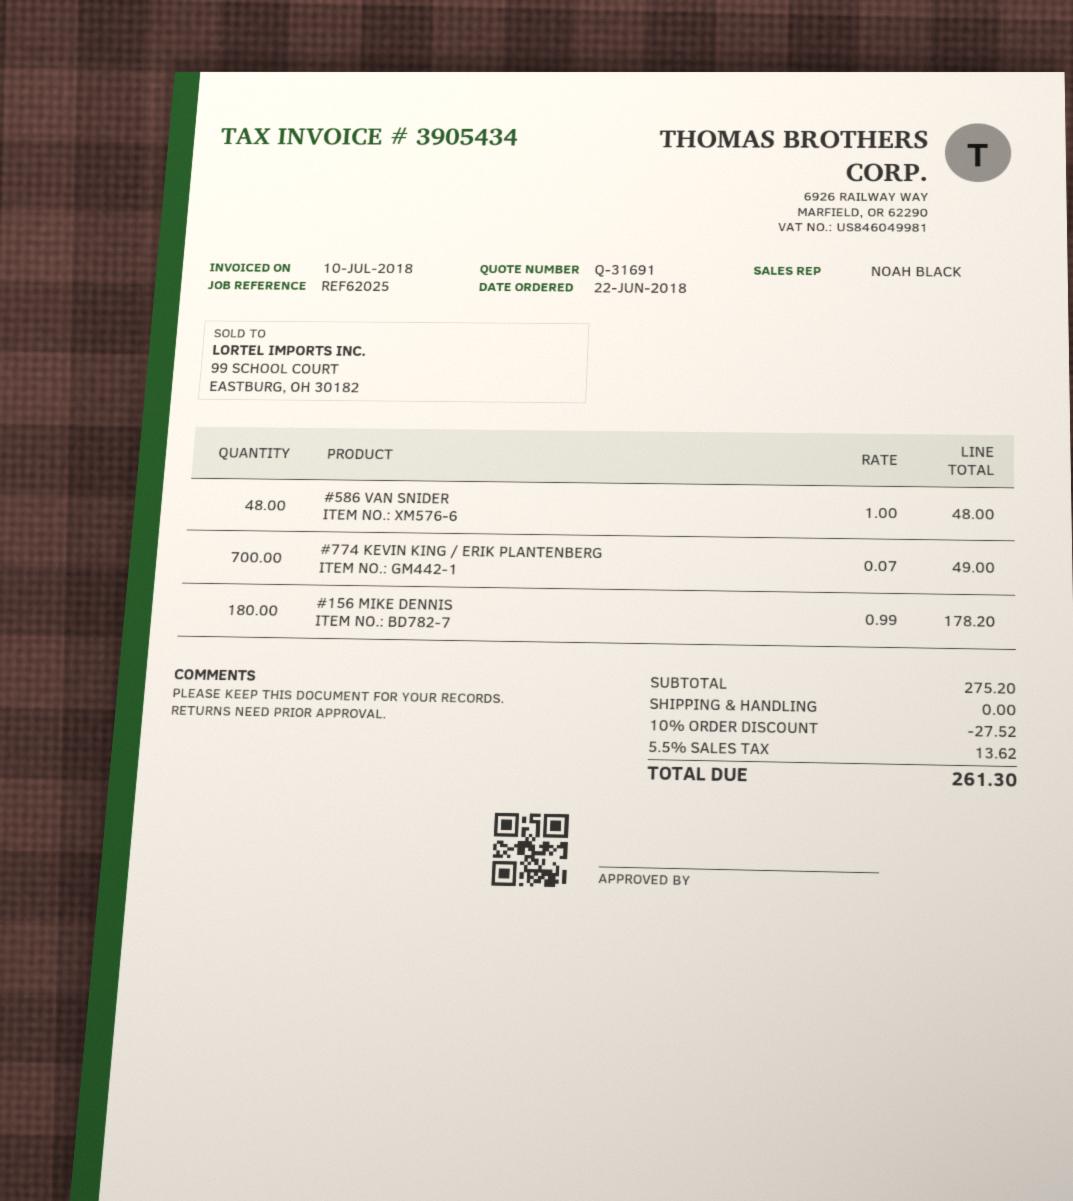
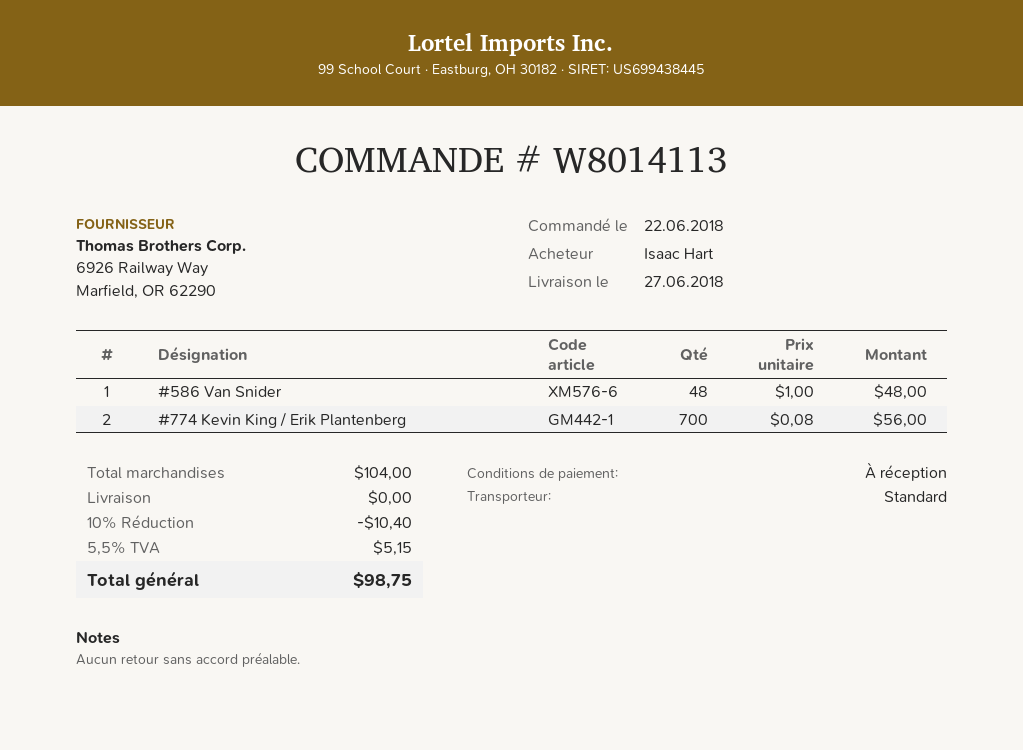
#774 KEVIN KING / ERIK PLANTENBERG: 700 x 0.07 = 49.00 -> 700 x 0.08 = 56.00
#156 MIKE DENNIS: 180 x 0.99 = 178.20 -> none
subtotal: 275.20 -> 104.00
discount: 10% = 27.52 -> 10% = 10.40
tax: 5.5% = 13.62 -> 5.5% = 5.15
total: 261.30 -> 98.75

